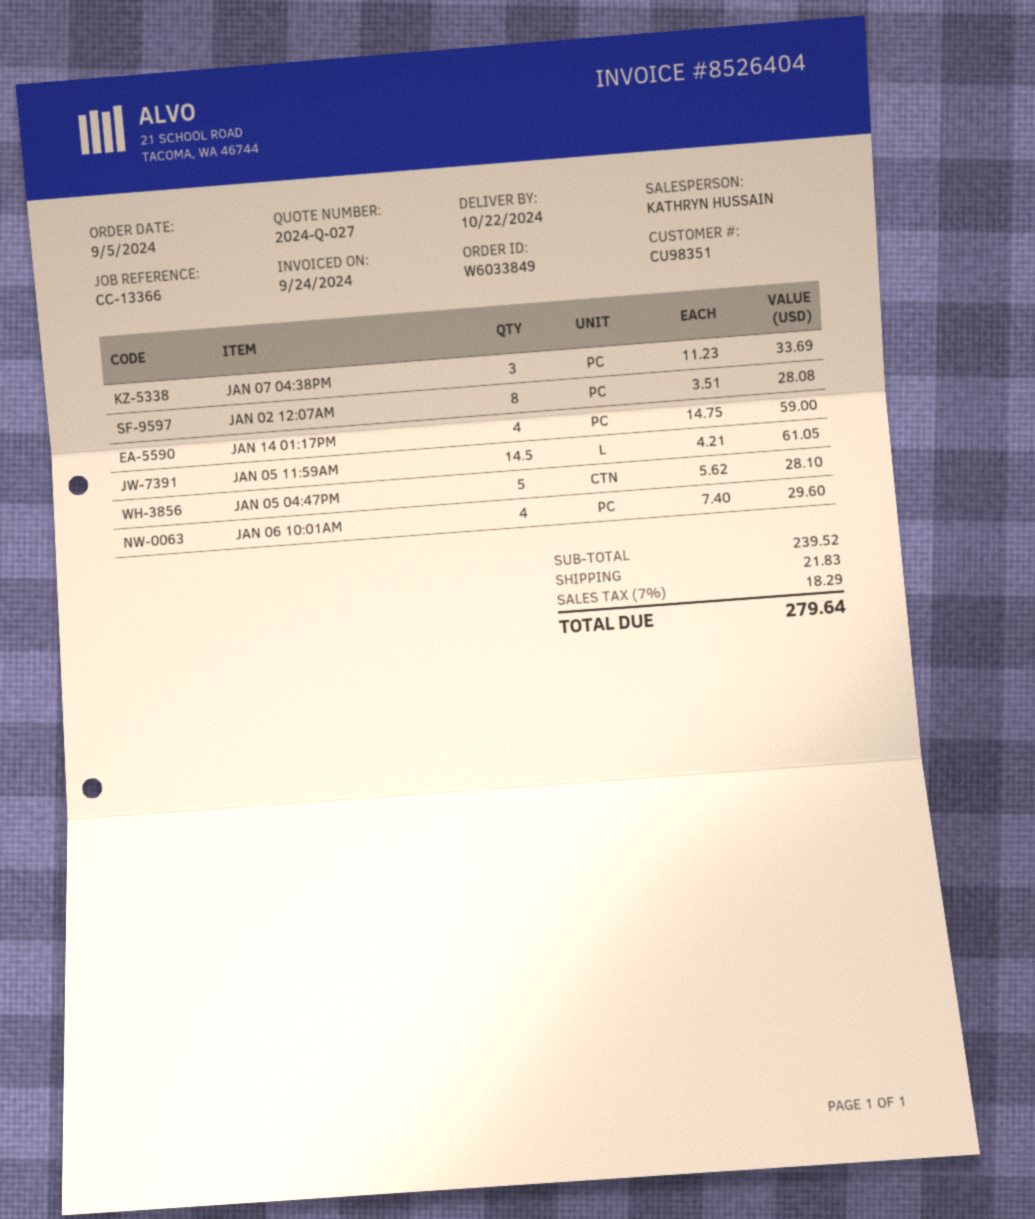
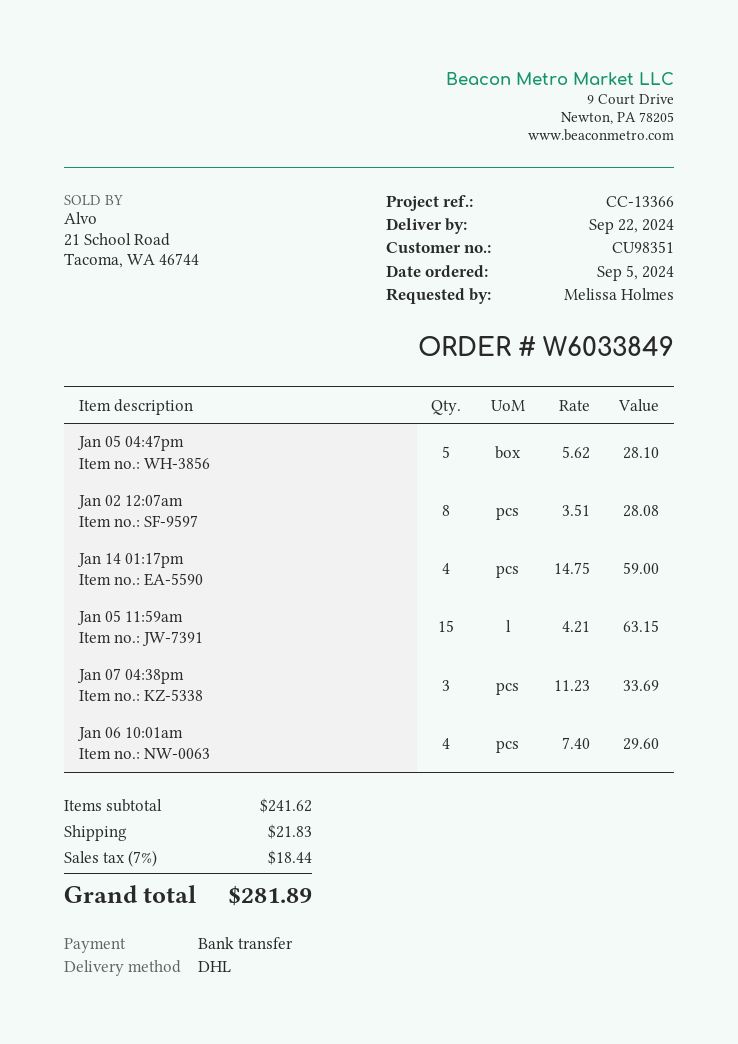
delivery date: 2024-10-22 -> 2024-09-22
JAN 05 11:59AM: 14.5 x 4.21 = 61.05 -> 15 x 4.21 = 63.15
subtotal: 239.52 -> 241.62
tax: 7% = 18.29 -> 7% = 18.44
total: 279.64 -> 281.89

